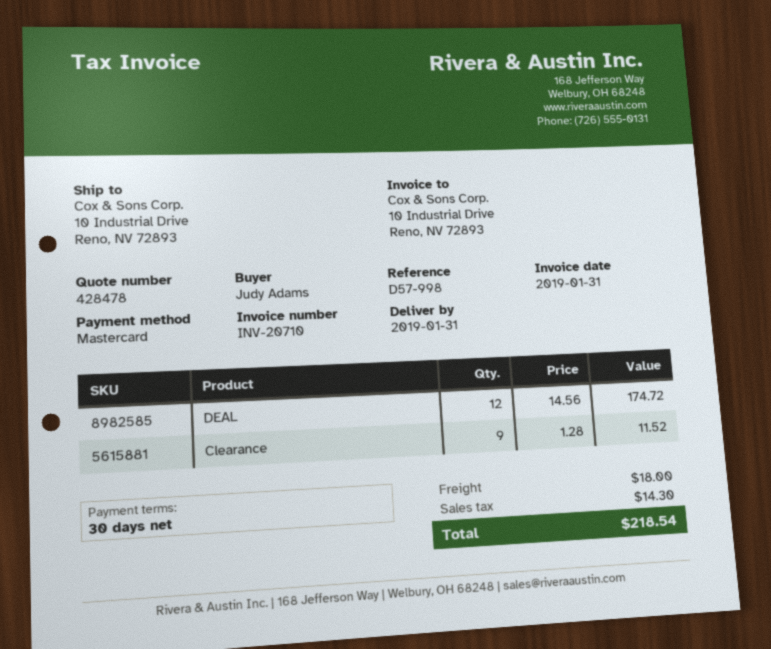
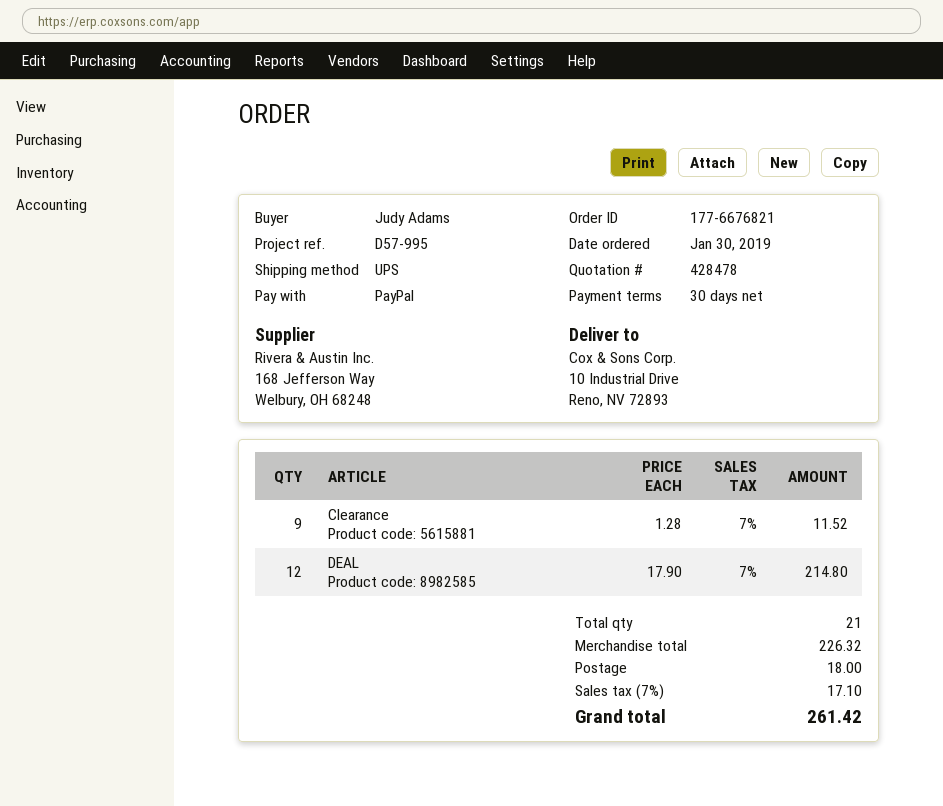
reference: D57-998 -> D57-995
payment method: Mastercard -> PayPal
DEAL: 12 x 14.56 = 174.72 -> 12 x 17.90 = 214.80
tax: 14.30 -> 17.10
total: 218.54 -> 261.42

